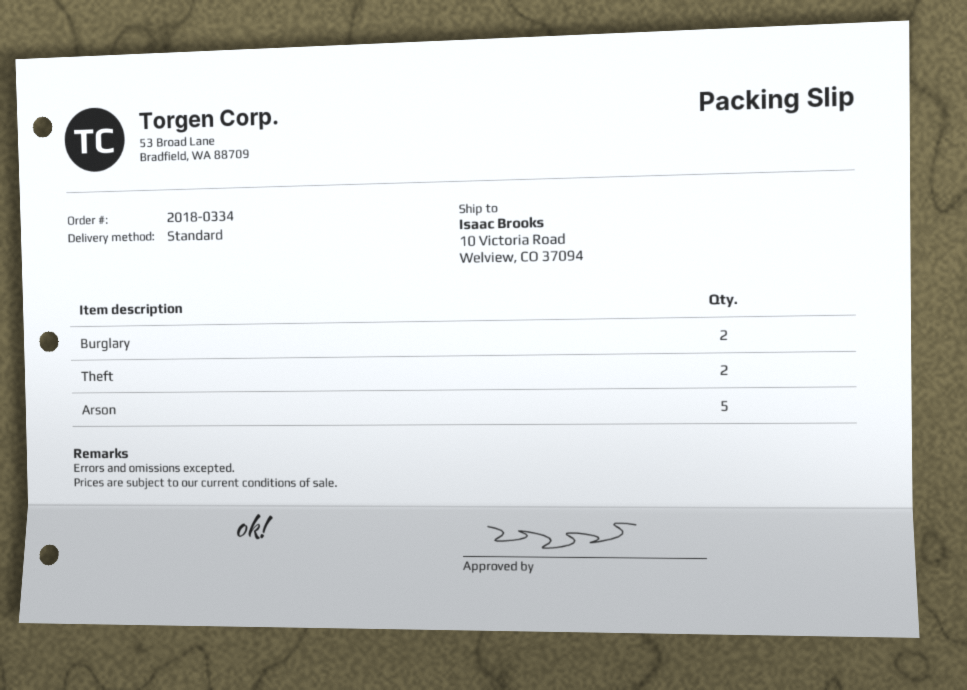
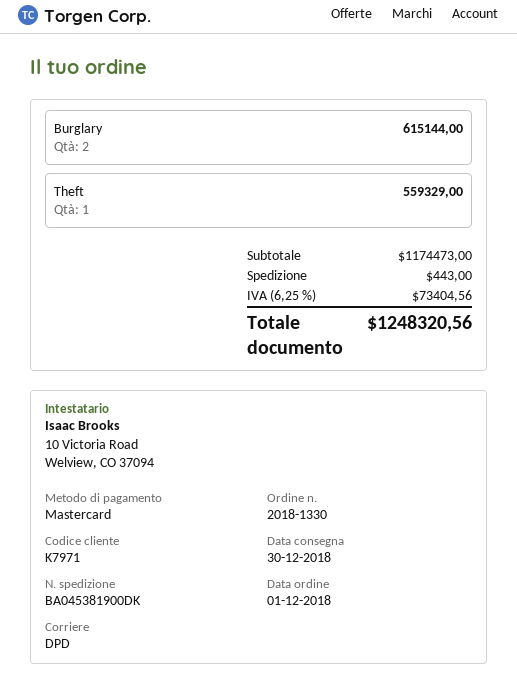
order number: 2018-0334 -> 2018-1330
shipping method: standard -> DPD
Theft: 2 -> 1
Arson: 5 -> none

